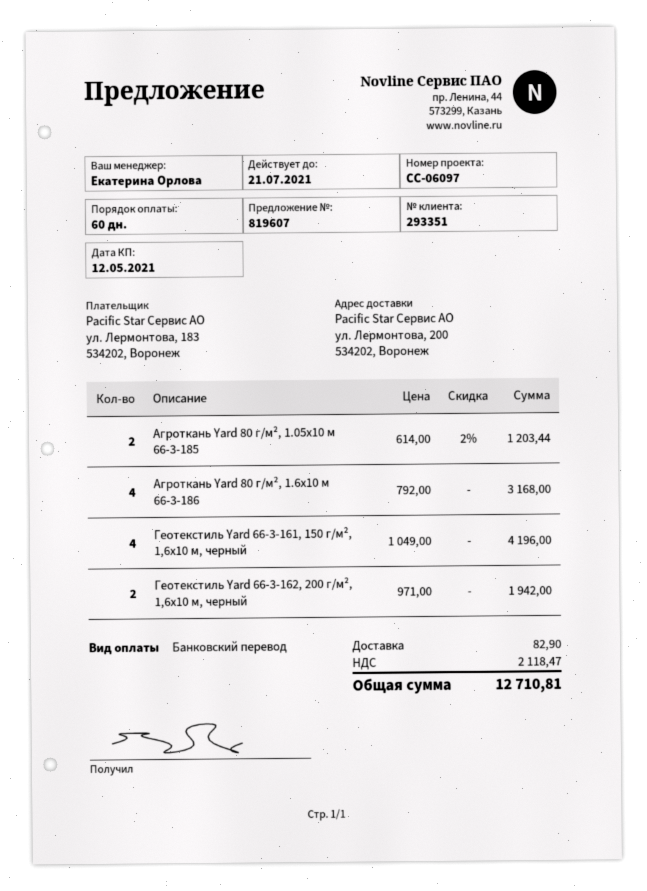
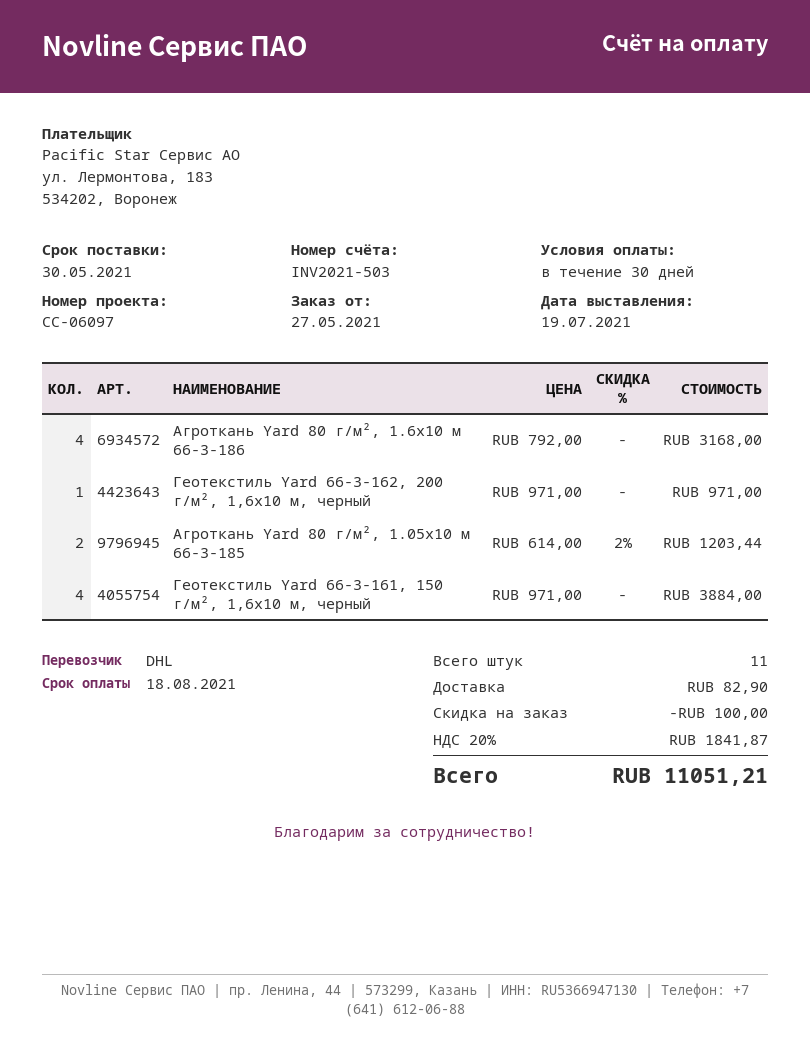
payment terms: 60 days -> 30 days
Геотекстиль Yard 66-3-161, 150 г/м², 1,6х10 м, черный: 4 x 1049.00 = 4196.00 -> 4 x 971.00 = 3884.00
Геотекстиль Yard 66-3-162, 200 г/м², 1,6х10 м, черный: 2 x 971.00 = 1942.00 -> 1 x 971.00 = 971.00
discount: none -> 100.00
tax: 2118.47 -> 1841.87
total: 12710.81 -> 11051.21

